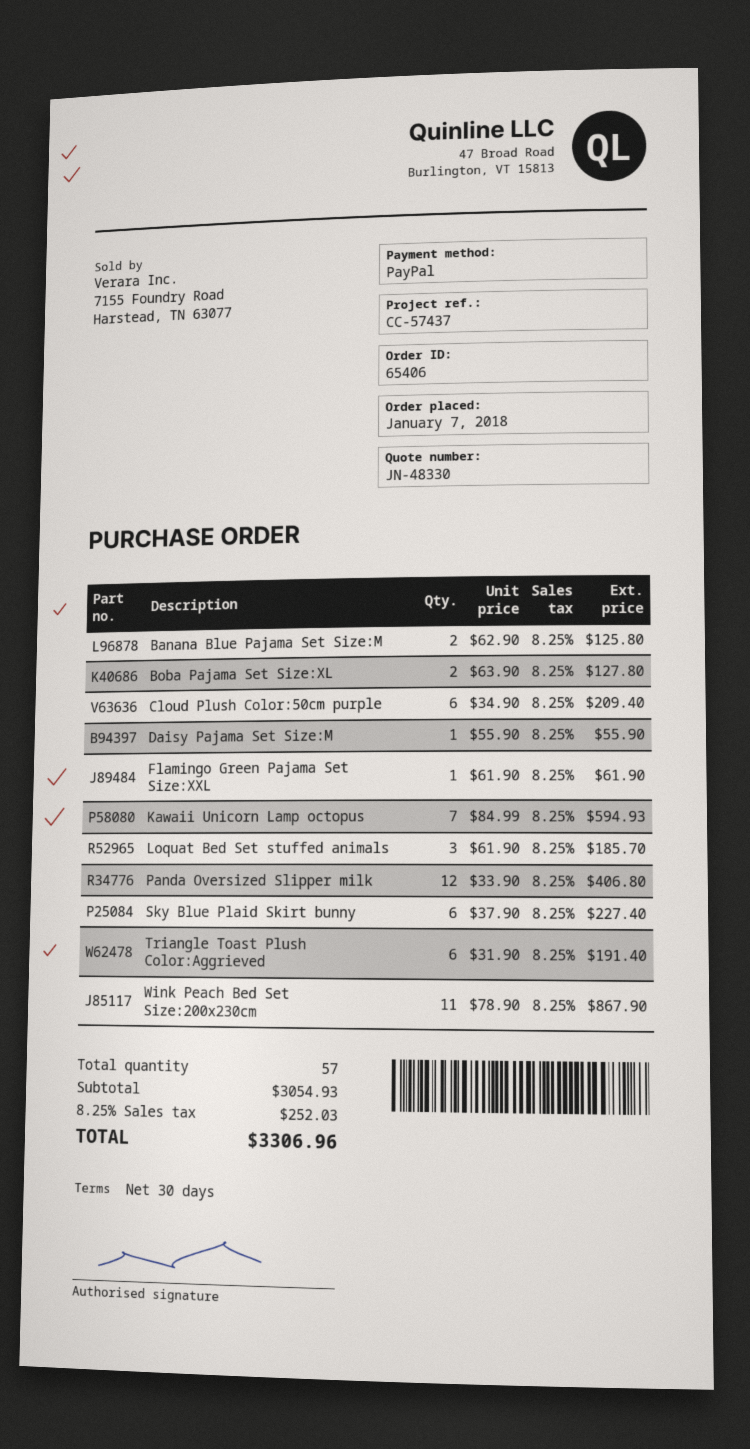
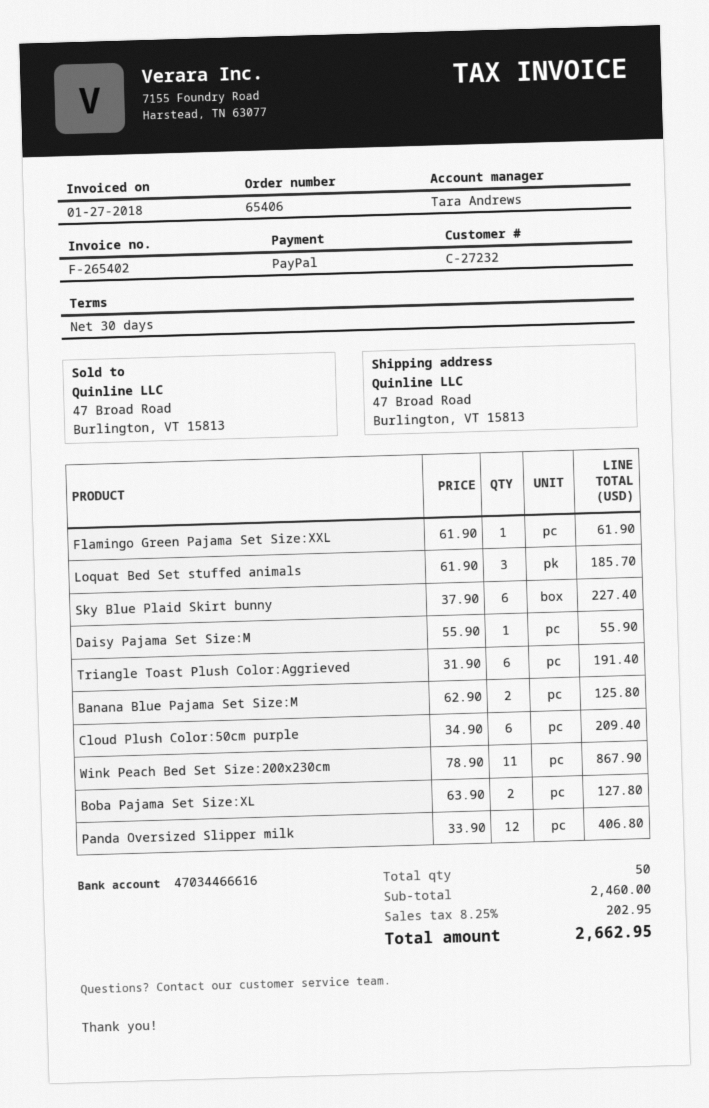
Kawaii Unicorn Lamp octopus: 7 x 84.99 = 594.93 -> none
total quantity: 57 -> 50
subtotal: 3054.93 -> 2460.00
tax: 8.25% = 252.03 -> 8.25% = 202.95
total: 3306.96 -> 2662.95

